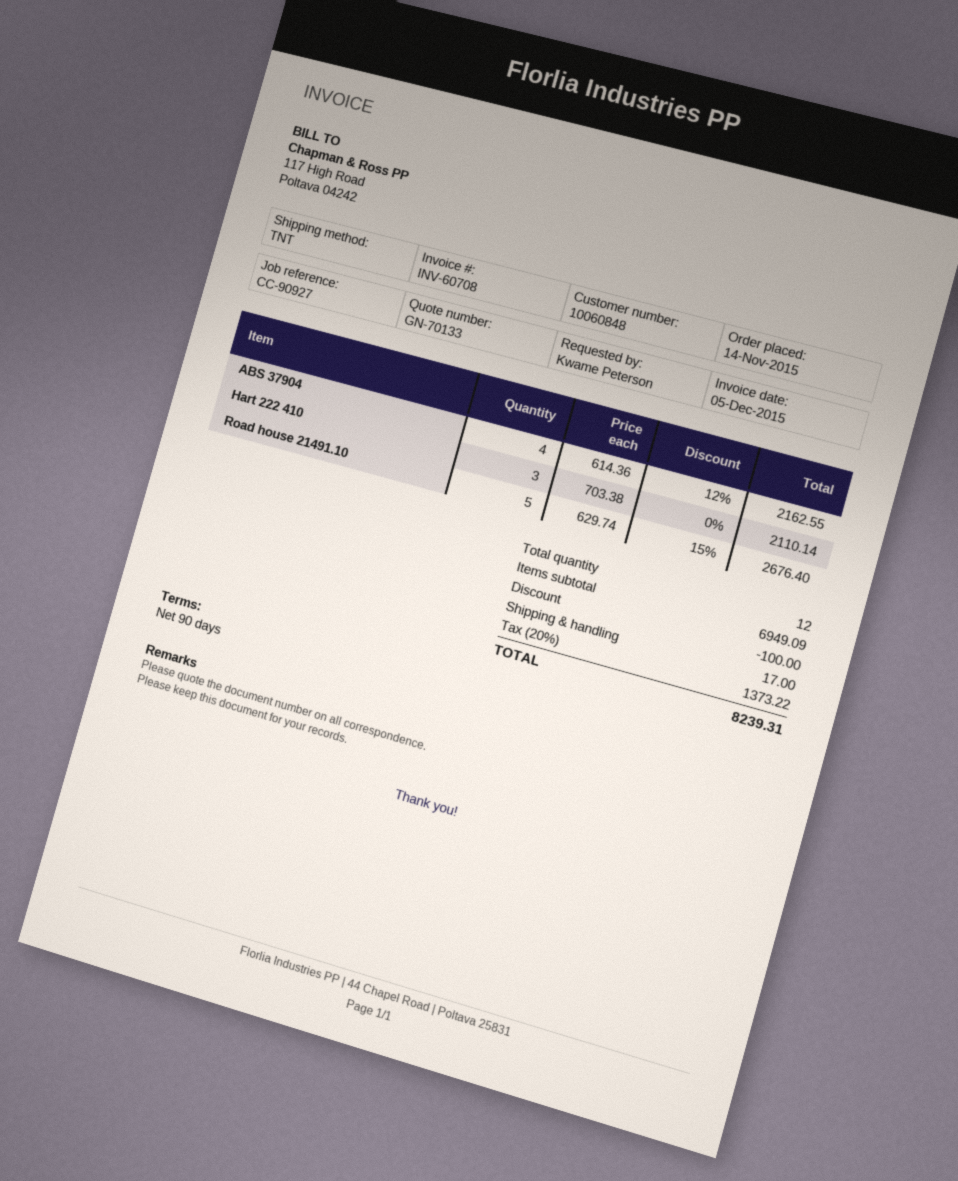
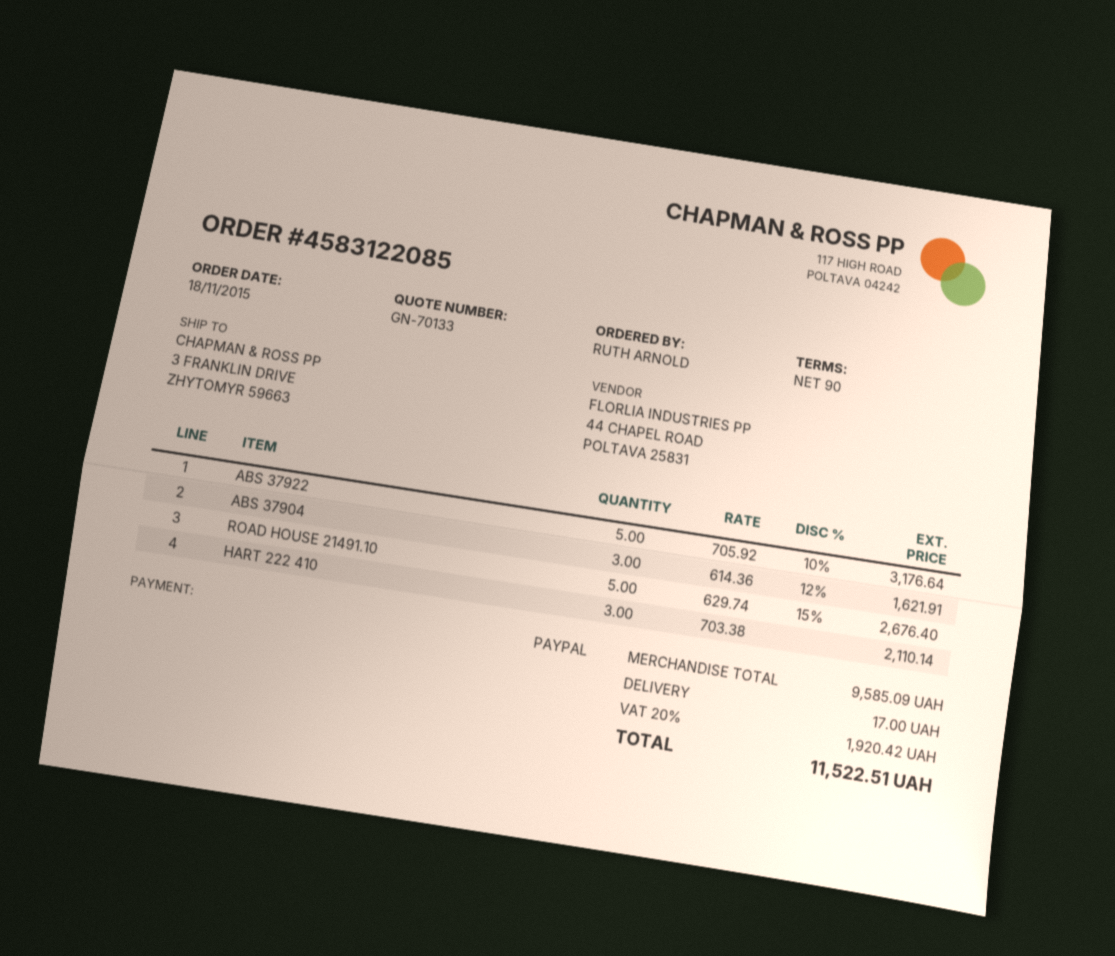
order date: 2015-11-14 -> 2015-11-18
ordered by: Kwame Peterson -> RUTH ARNOLD
ABS 37904: 4 x 614.36 - 12% = 2162.55 -> 3 x 614.36 - 12% = 1621.91
ABS 37922: none -> 5 x 705.92 - 10% = 3176.64
subtotal: 6949.09 -> 9585.09
discount: 100.00 -> none
tax: 20% = 1373.22 -> 20% = 1920.42
total: 8239.31 -> 11522.51

